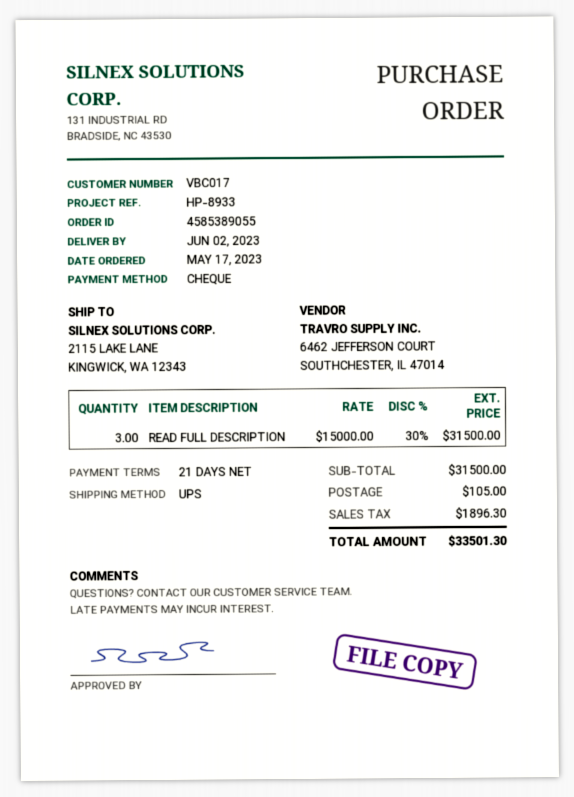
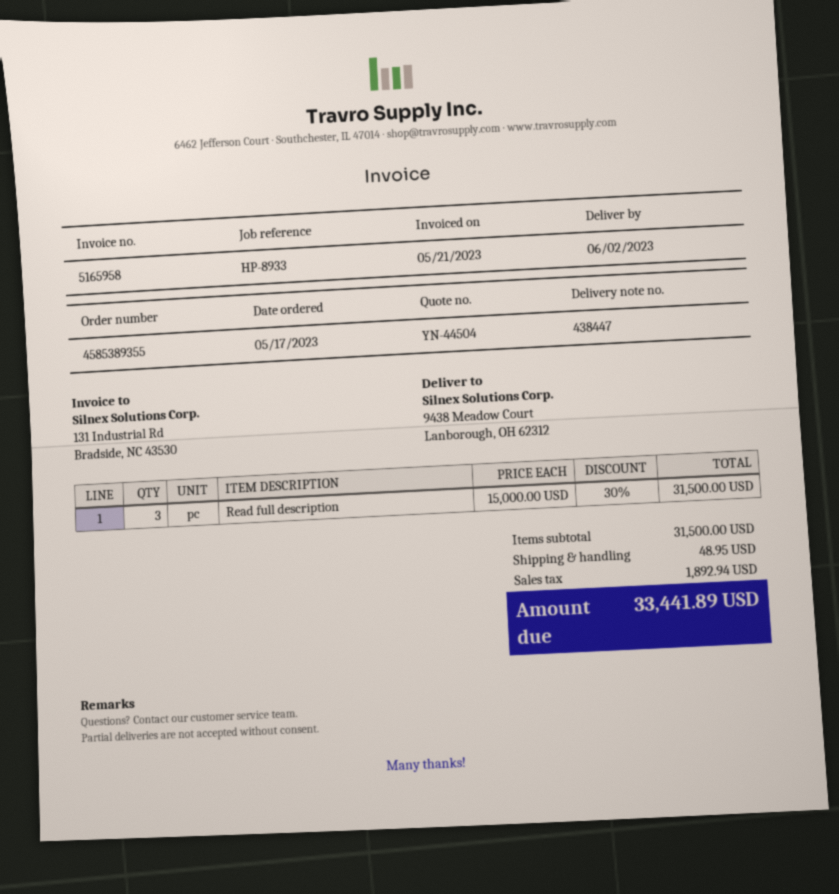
order number: 4585389055 -> 4585389355
ship to: 2115 LAKE LANE, KINGWICK, WA 12343 -> 9438 Meadow Court, Lanborough, OH 62312
shipping: 105.00 -> 48.95
tax: 1896.30 -> 1892.94
total: 33501.30 -> 33441.89

